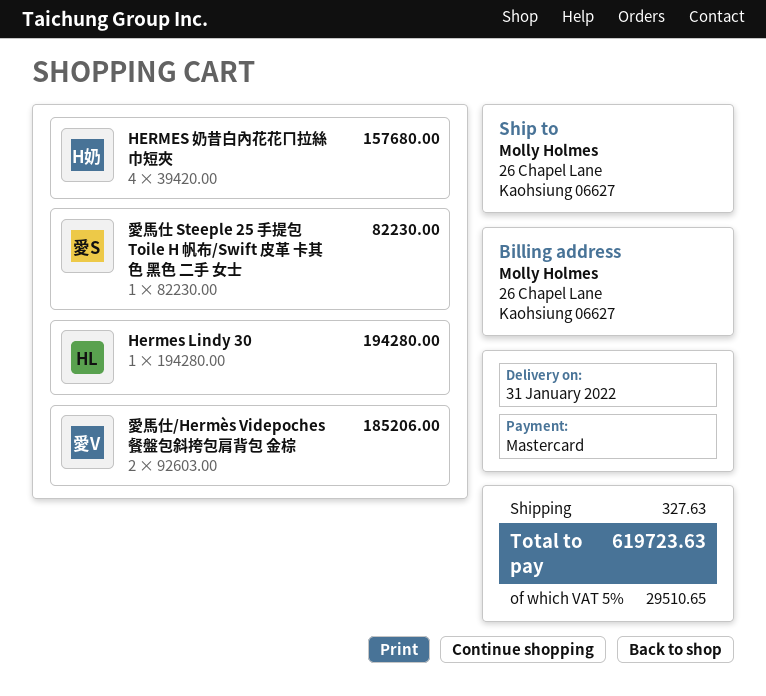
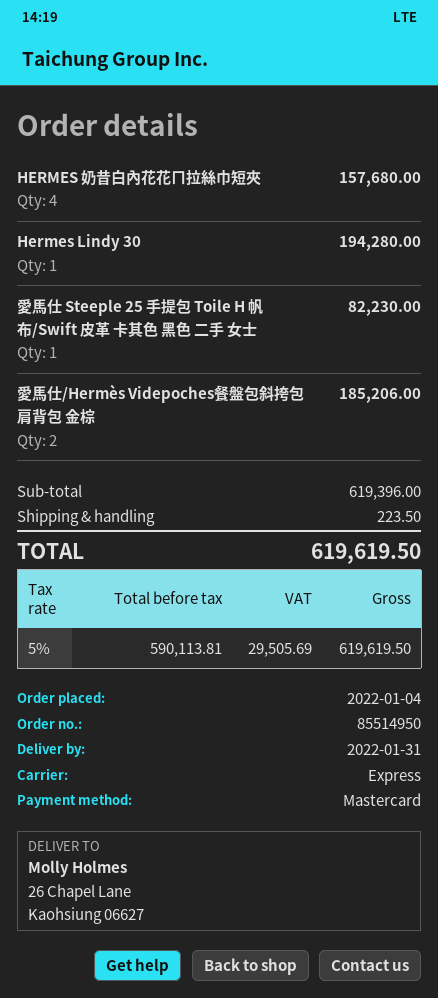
shipping: 327.63 -> 223.50
tax: 5% = 29510.65 -> 5% = 29505.69
total: 619723.63 -> 619619.50

